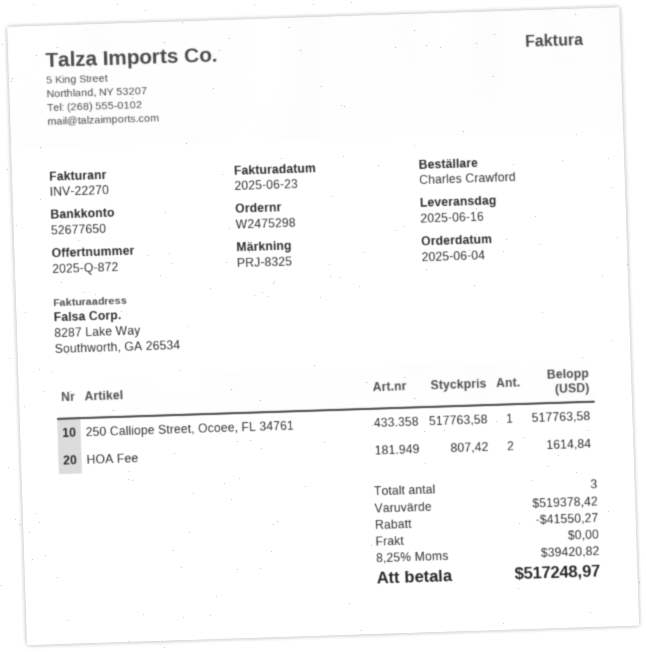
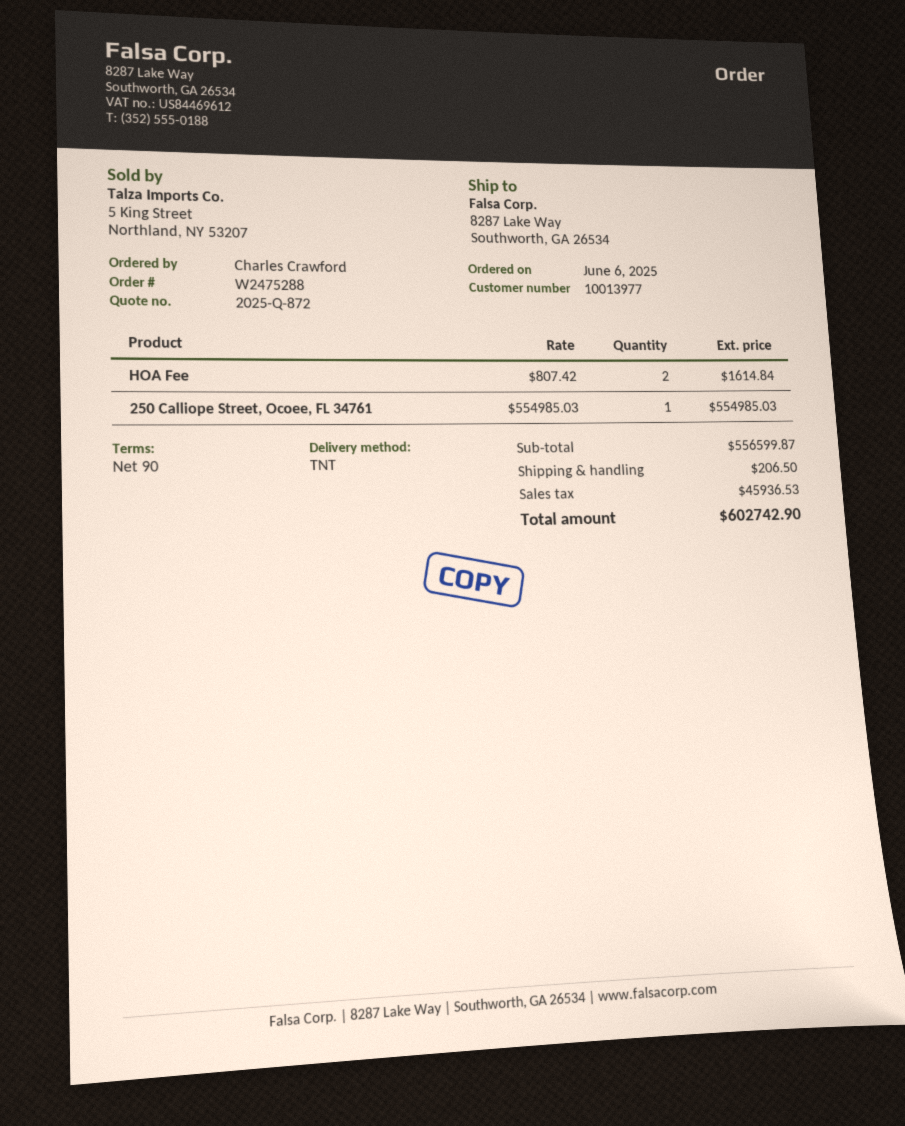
order number: W2475298 -> W2475288
order date: 2025-06-04 -> 2025-06-06
250 Calliope Street, Ocoee, FL 34761: 1 x 517763.58 = 517763.58 -> 1 x 554985.03 = 554985.03
subtotal: 519378.42 -> 556599.87
discount: 41550.27 -> none
shipping: 0.00 -> 206.50
tax: 39420.82 -> 45936.53
total: 517248.97 -> 602742.90

